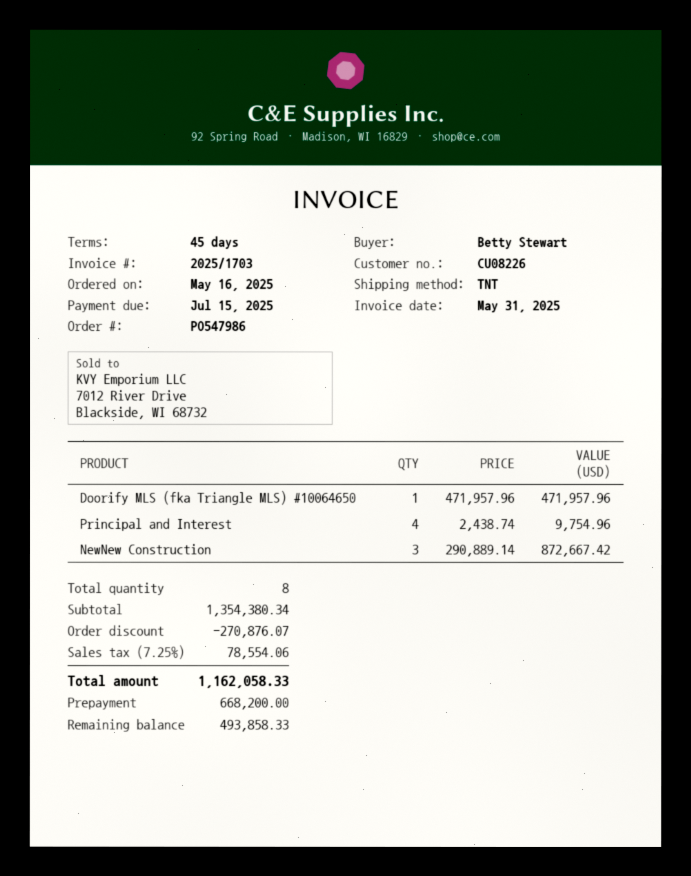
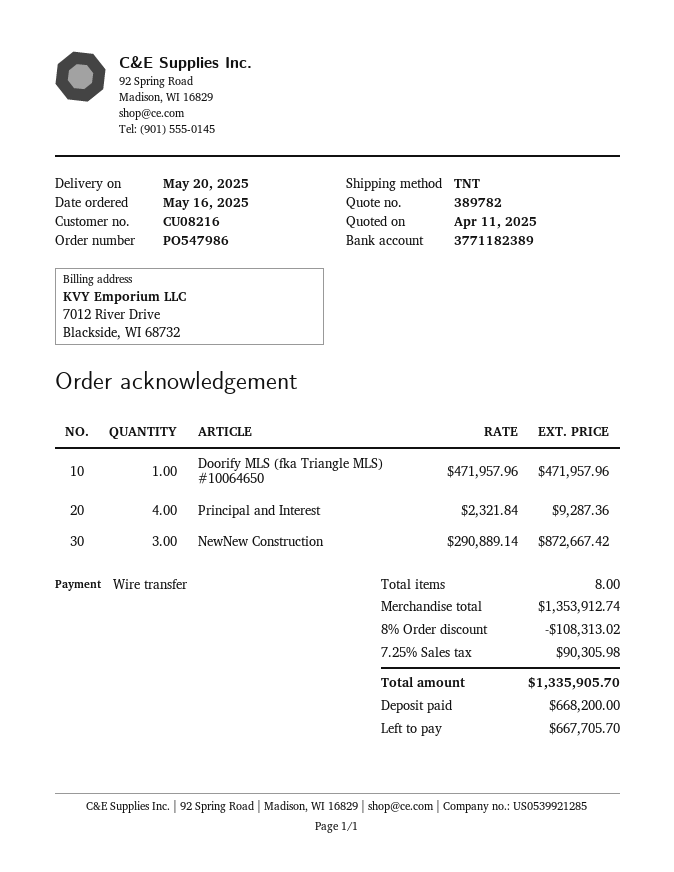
customer number: CU08226 -> CU08216
Principal and Interest: 4 x 2438.74 = 9754.96 -> 4 x 2321.84 = 9287.36
subtotal: 1354380.34 -> 1353912.74
discount: 270876.07 -> 108313.02
tax: 7.25% = 78554.06 -> 7.25% = 90305.98
total: 1162058.33 -> 1335905.70
balance: 493858.33 -> 667705.70

